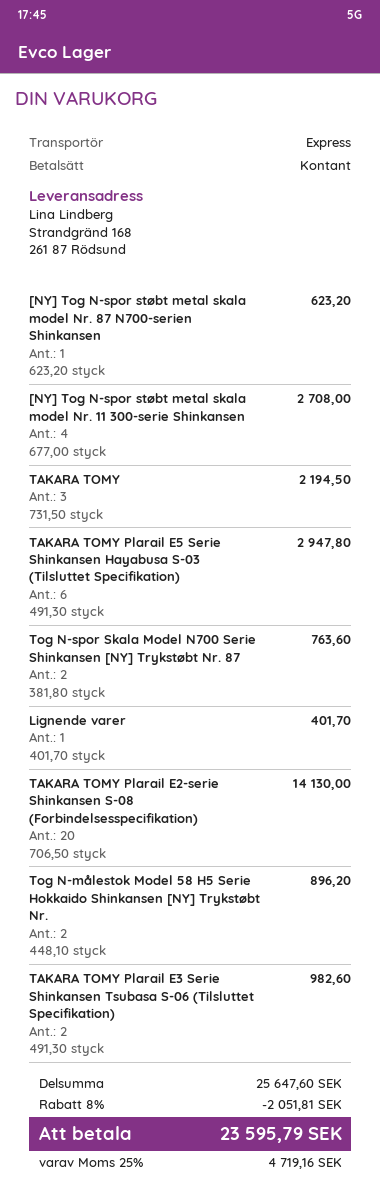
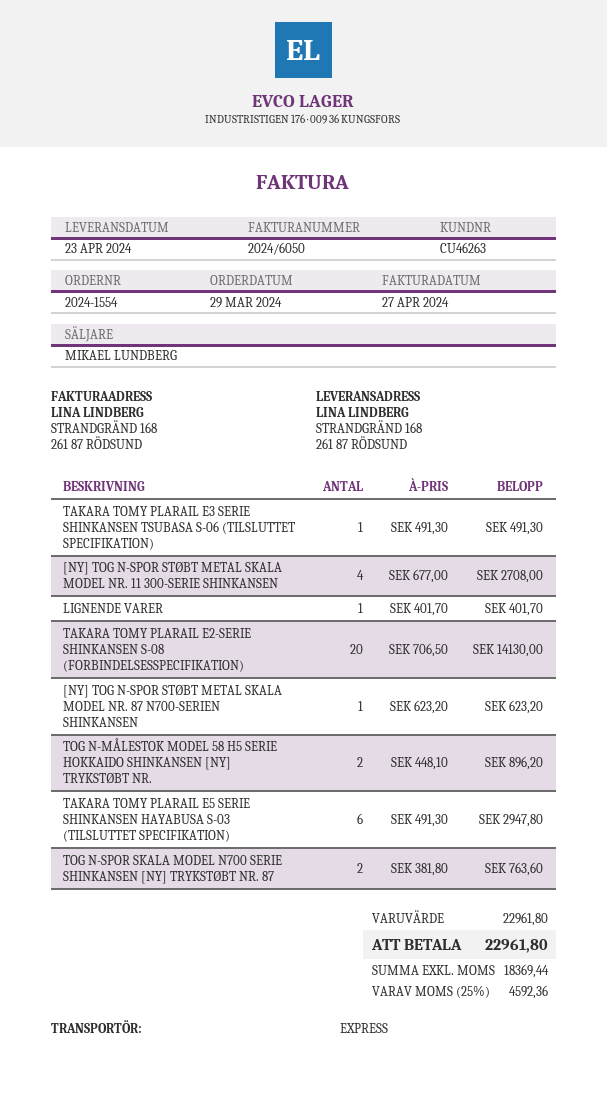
TAKARA TOMY: 3 x 731.50 = 2194.50 -> none
TAKARA TOMY Plarail E3 Serie Shinkansen Tsubasa S-06 (Tilsluttet Specifikation): 2 x 491.30 = 982.60 -> 1 x 491.30 = 491.30
subtotal: 25647.60 -> 22961.80
discount: 8% = 2051.81 -> none
tax: 25% = 4719.16 -> 25% = 4592.36
total: 23595.79 -> 22961.80

